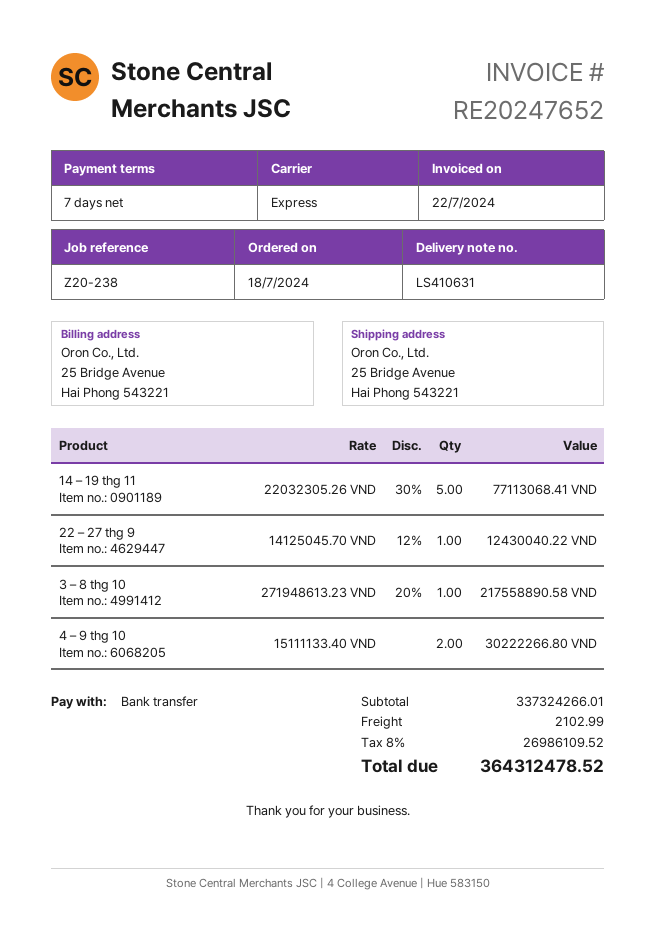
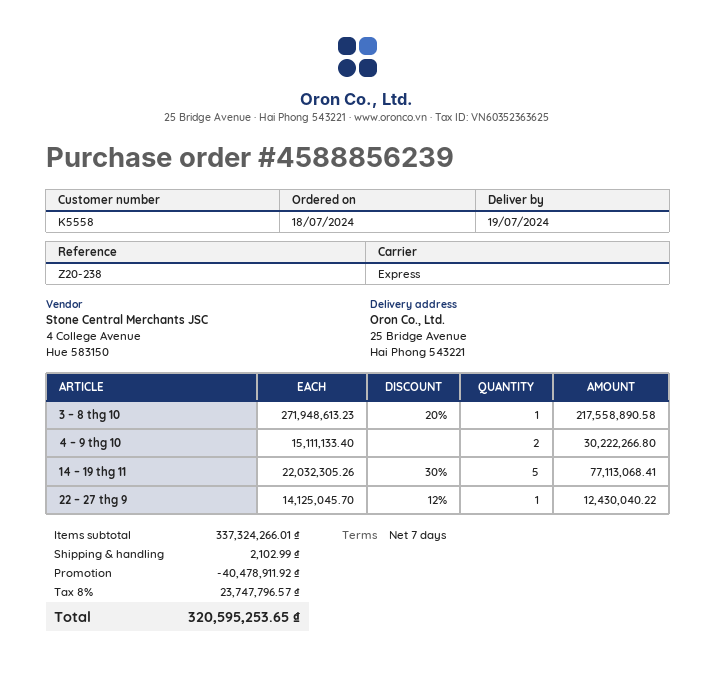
discount: none -> 40478911.92
tax: 8% = 26986109.52 -> 8% = 23747796.57
total: 364312478.52 -> 320595253.65

